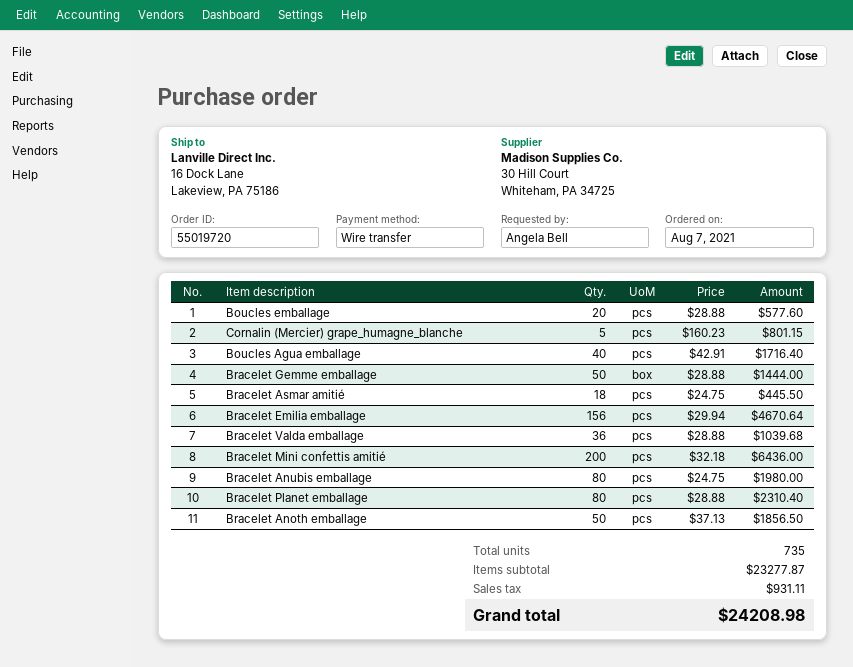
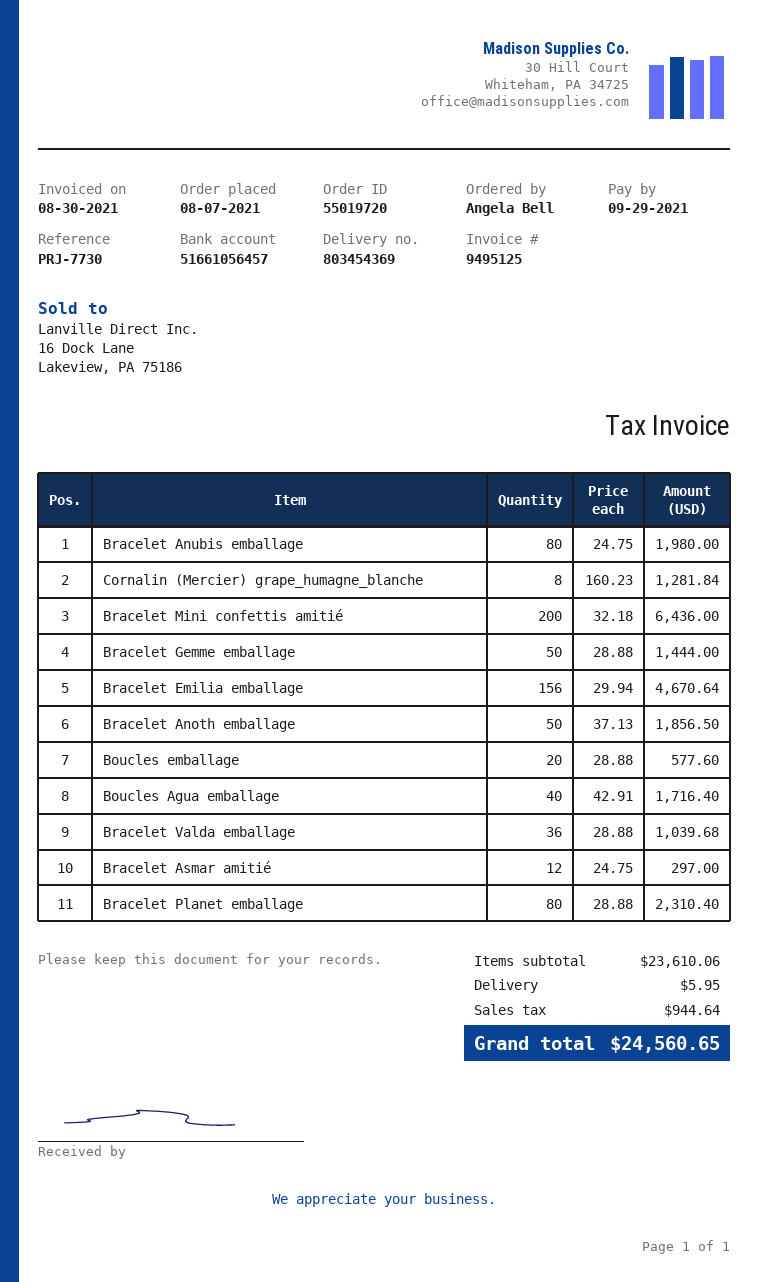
Cornalin (Mercier) grape_humagne_blanche: 5 x 160.23 = 801.15 -> 8 x 160.23 = 1281.84
Bracelet Asmar amitié: 18 x 24.75 = 445.50 -> 12 x 24.75 = 297.00
subtotal: 23277.87 -> 23610.06
shipping: none -> 5.95
tax: 931.11 -> 944.64
total: 24208.98 -> 24560.65

